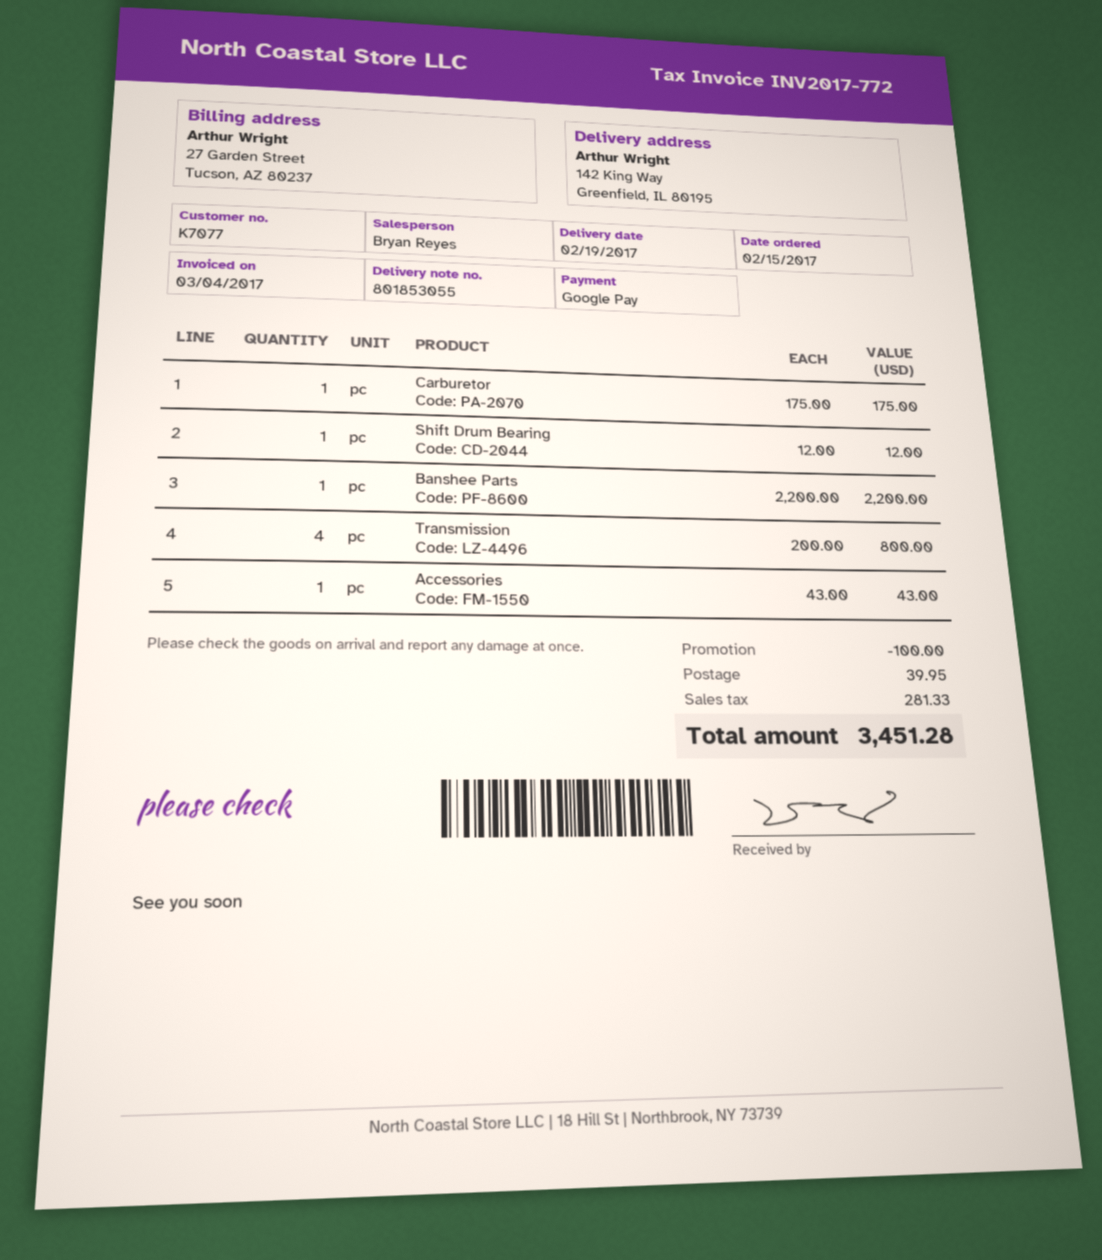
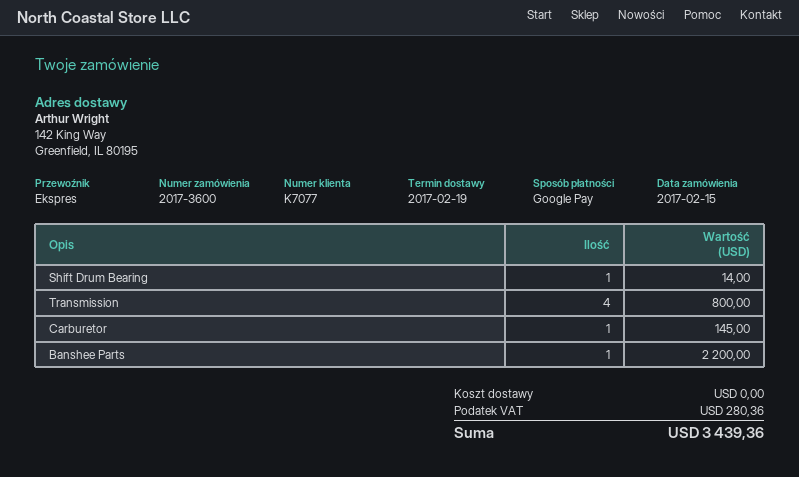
Carburetor: 1 for 175.00 -> 1 for 145.00
Shift Drum Bearing: 1 for 12.00 -> 1 for 14.00
Accessories: 1 for 43.00 -> none
discount: 100.00 -> none
shipping: 39.95 -> 0.00
tax: 281.33 -> 280.36
total: 3451.28 -> 3439.36

